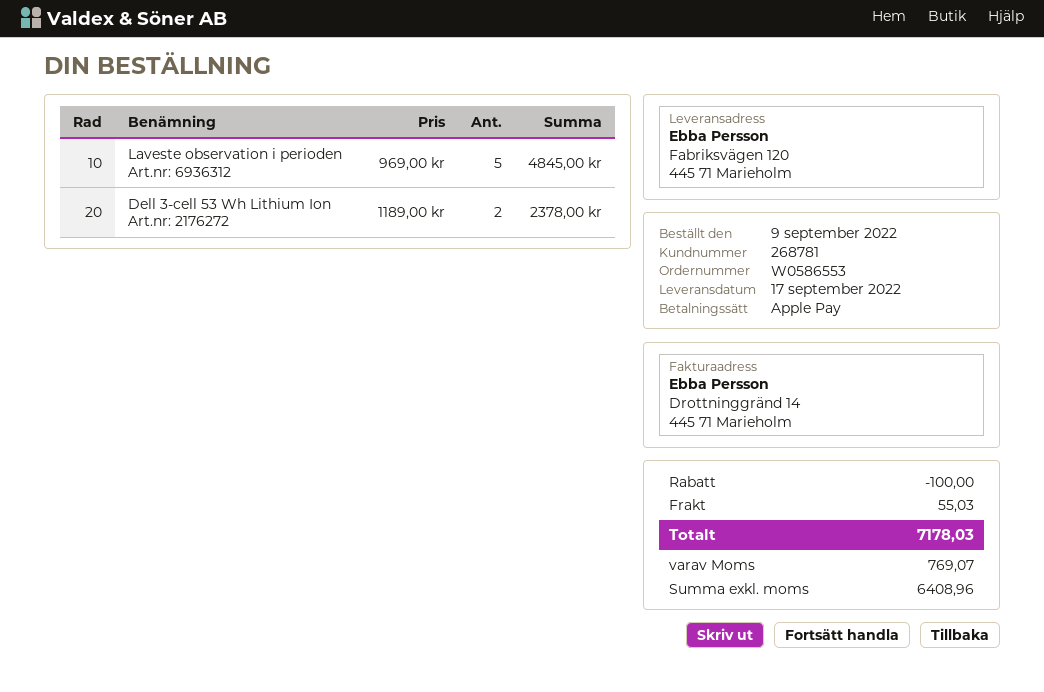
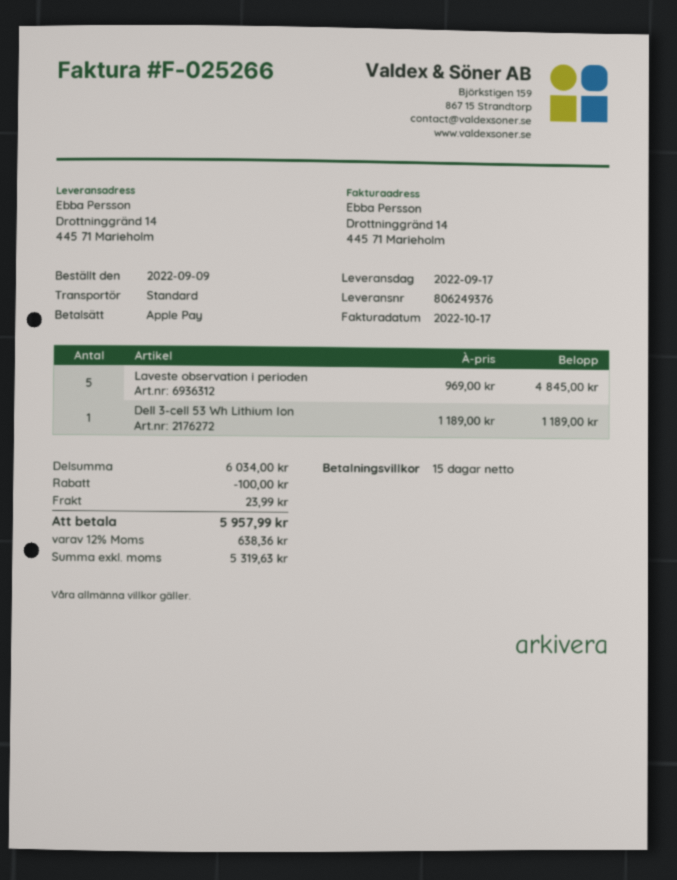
ship to: Fabriksvägen 120, 445 71 Marieholm -> Drottninggränd 14, 445 71 Marieholm
Dell 3-cell 53 Wh Lithium Ion: 2 x 1189.00 = 2378.00 -> 1 x 1189.00 = 1189.00
shipping: 55.03 -> 23.99
net: 6408.96 -> 5319.63
tax: 769.07 -> 638.36
total: 7178.03 -> 5957.99

